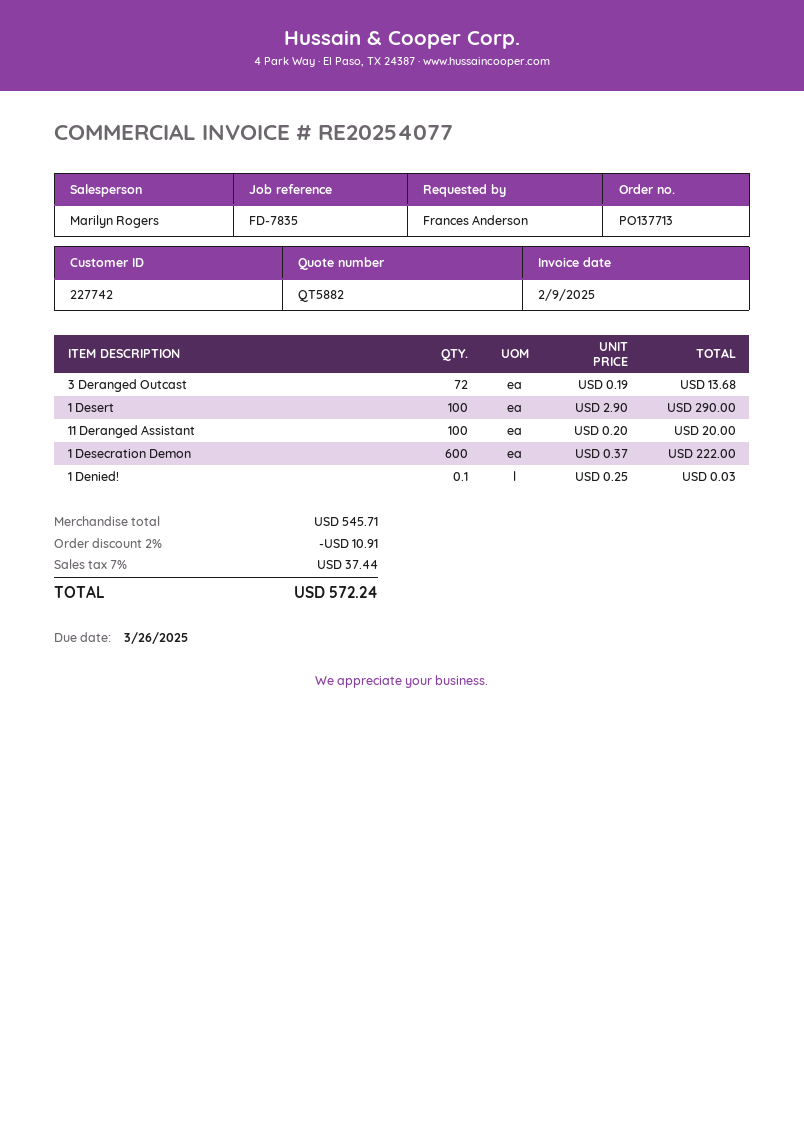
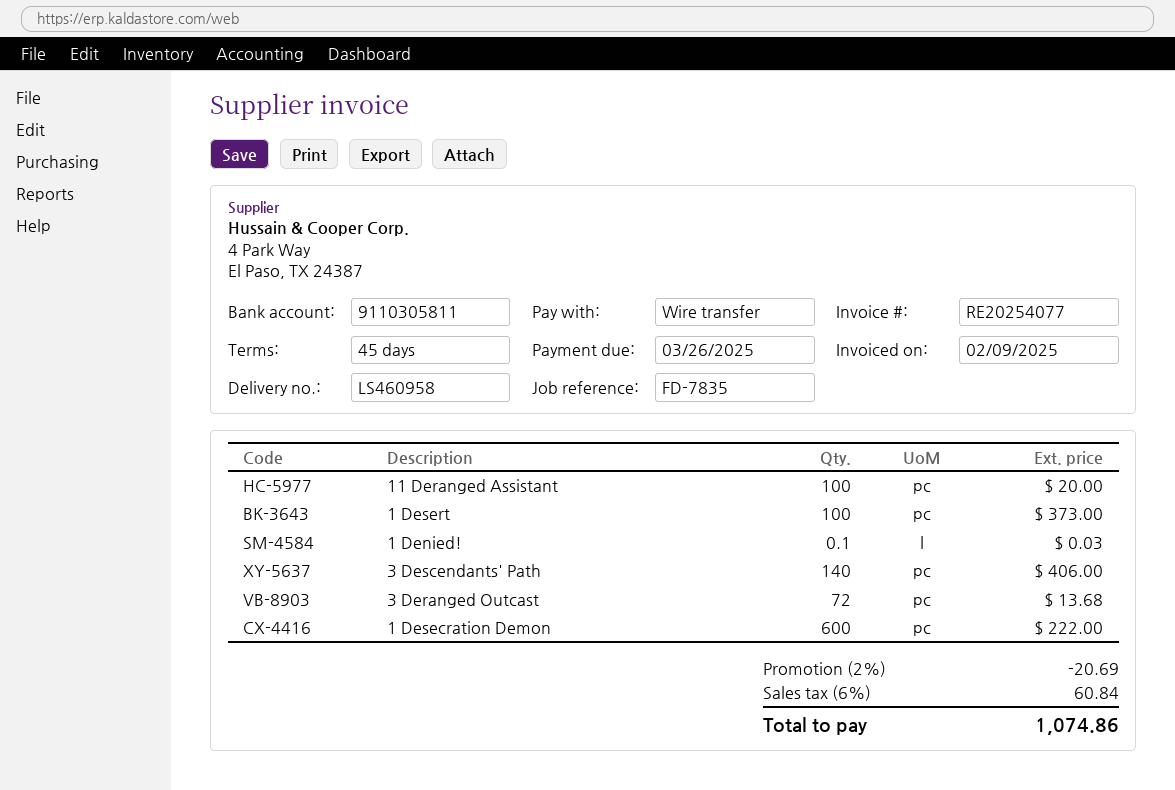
1 Desert: 100 for 290.00 -> 100 for 373.00
3 Descendants' Path: none -> 140 for 406.00
discount: 2% = 10.91 -> 2% = 20.69
tax: 7% = 37.44 -> 6% = 60.84
total: 572.24 -> 1074.86

